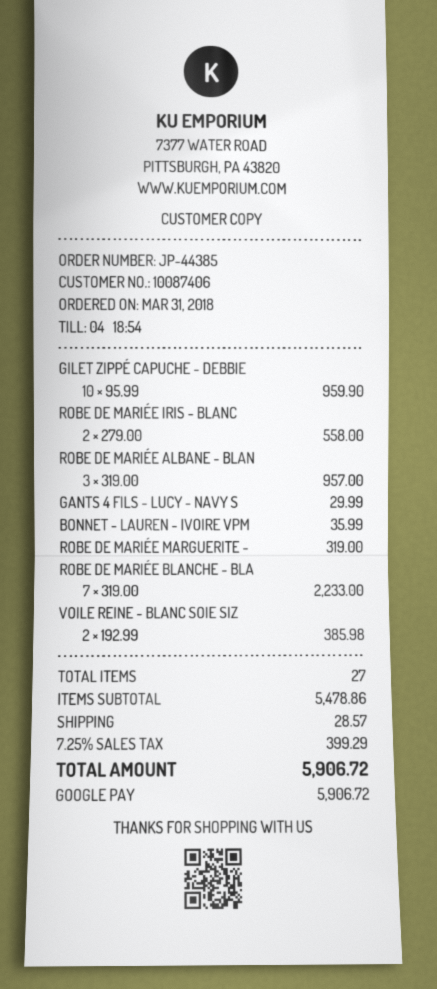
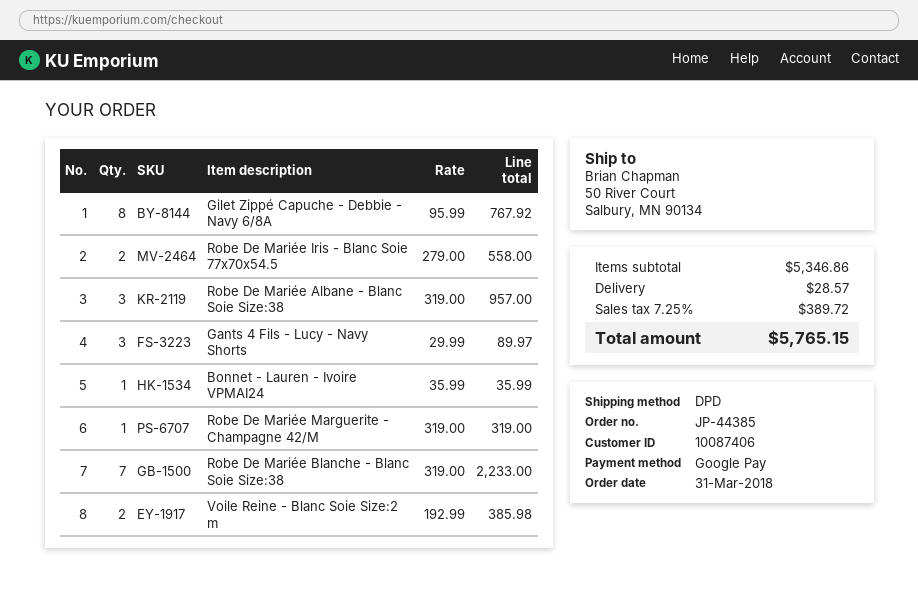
GILET ZIPPÉ CAPUCHE - DEBBIE: 10 x 95.99 = 959.90 -> 8 x 95.99 = 767.92
GANTS 4 FILS - LUCY - NAVY S: 1 x 29.99 = 29.99 -> 3 x 29.99 = 89.97
subtotal: 5478.86 -> 5346.86
tax: 7.25% = 399.29 -> 7.25% = 389.72
total: 5906.72 -> 5765.15

